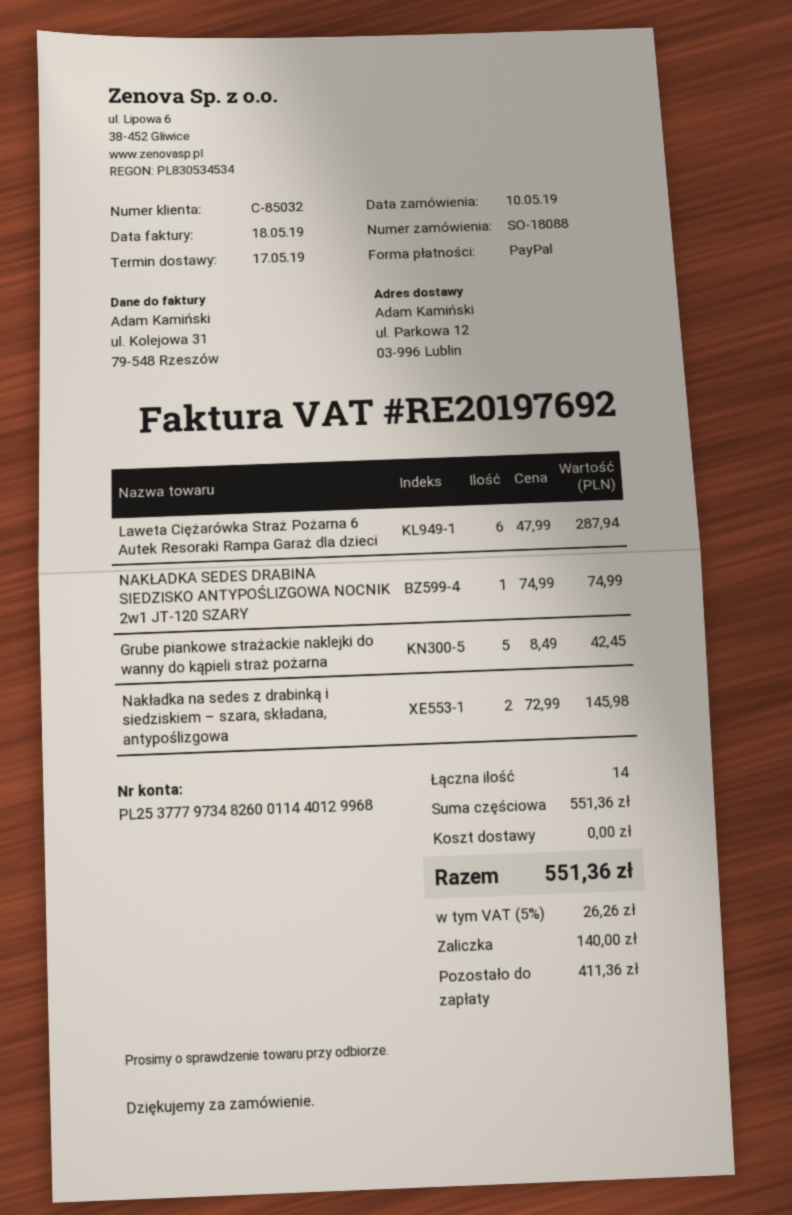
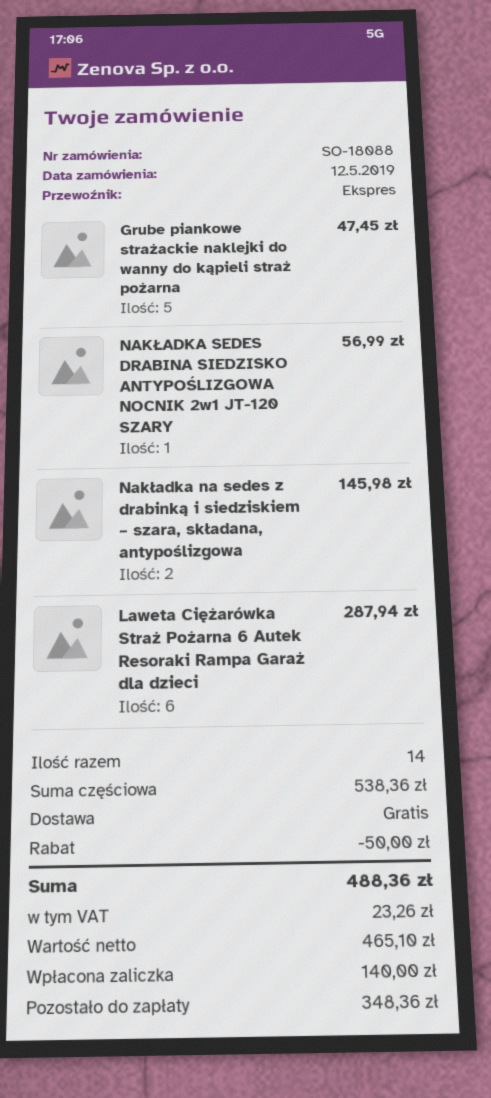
order date: 2019-05-10 -> 2019-05-12
NAKŁADKA SEDES DRABINA SIEDZISKO ANTYPOŚLIZGOWA NOCNIK 2w1 JT-120 SZARY: 1 for 74.99 -> 1 for 56.99
Grube piankowe strażackie naklejki do wanny do kąpieli straż pożarna: 5 for 42.45 -> 5 for 47.45
subtotal: 551.36 -> 538.36
discount: none -> 50.00
tax: 26.26 -> 23.26
total: 551.36 -> 488.36
balance: 411.36 -> 348.36

